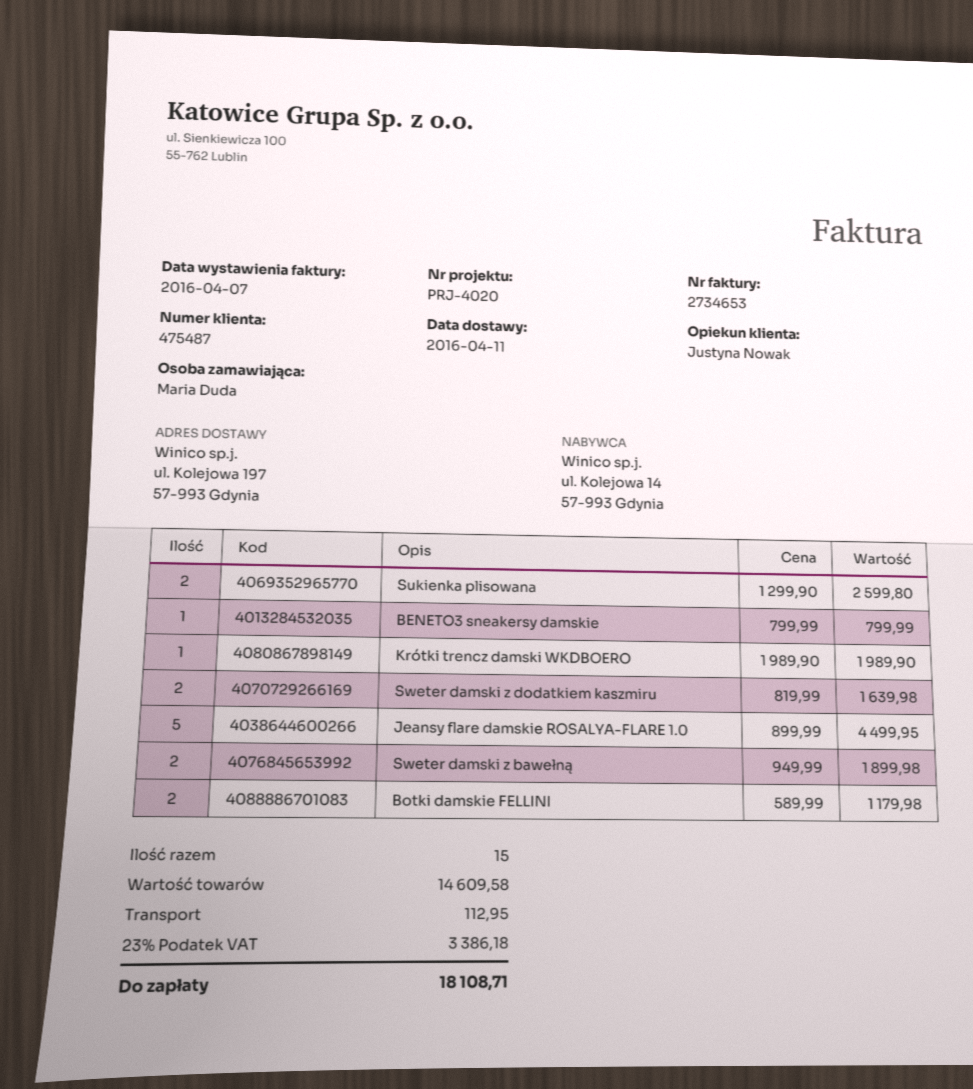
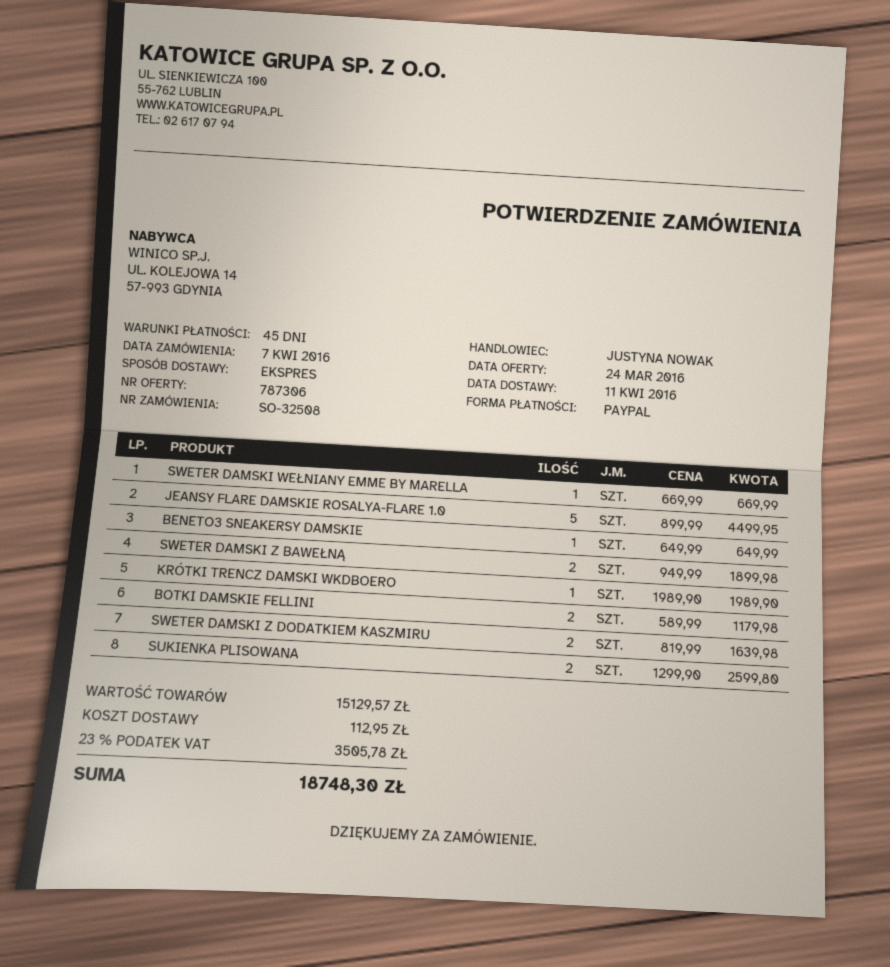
BENETO3 sneakersy damskie: 1 x 799.99 = 799.99 -> 1 x 649.99 = 649.99
SWETER DAMSKI WEŁNIANY EMME BY MARELLA: none -> 1 x 669.99 = 669.99
subtotal: 14609.58 -> 15129.57
tax: 23% = 3386.18 -> 23% = 3505.78
total: 18108.71 -> 18748.30

